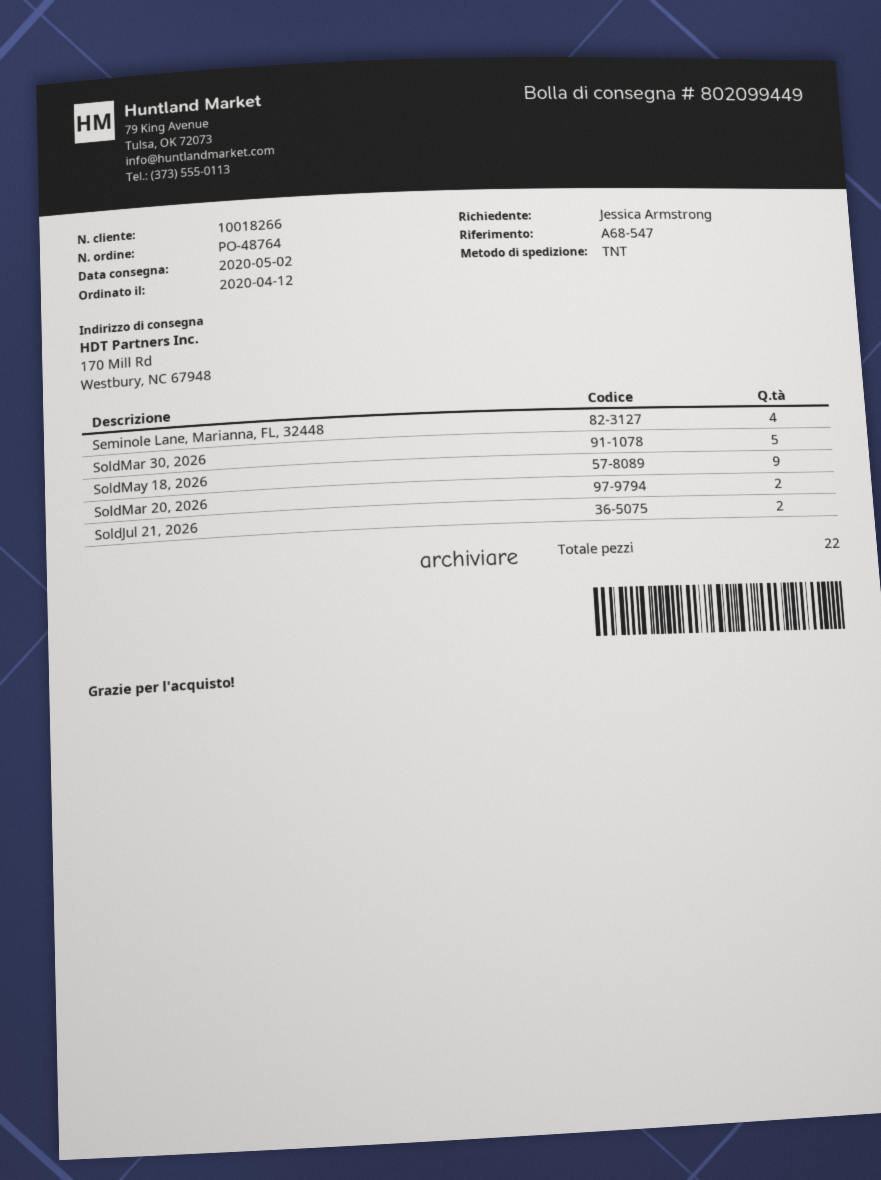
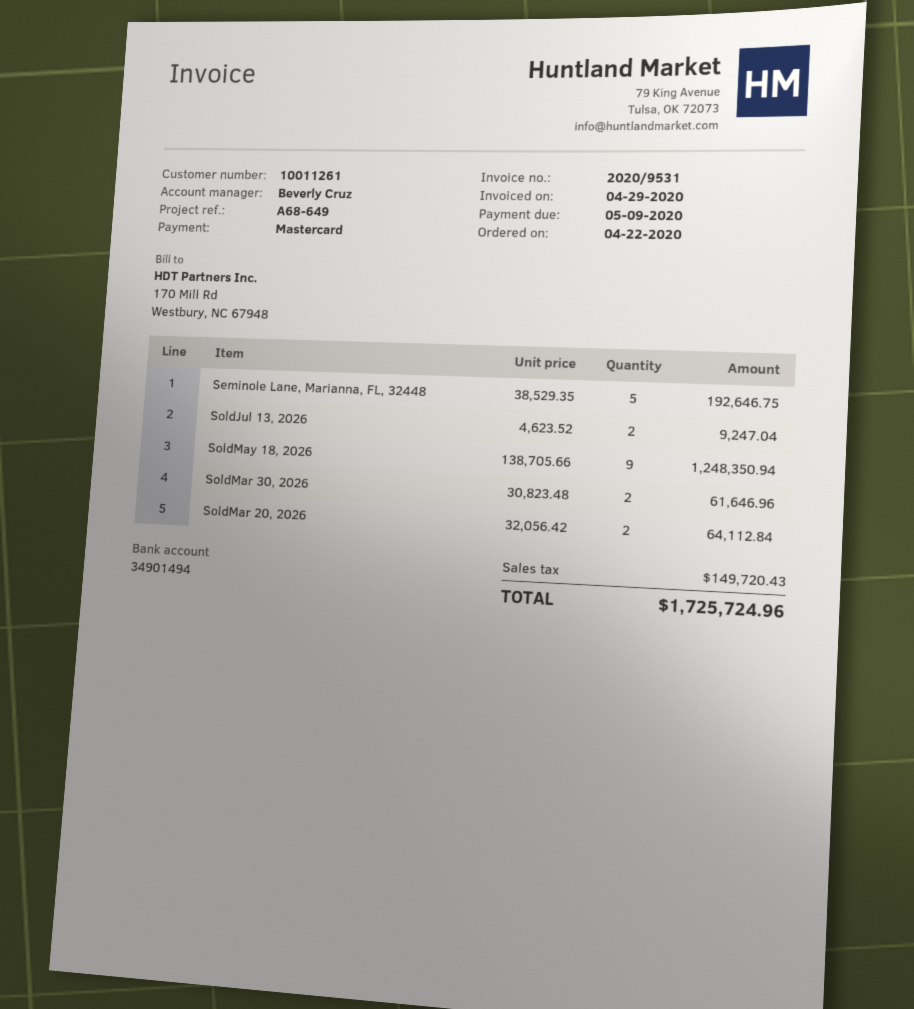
order date: 2020-04-12 -> 2020-04-22
customer number: 10018266 -> 10011261
reference: A68-547 -> A68-649
Seminole Lane, Marianna, FL, 32448: 4 -> 5
SoldMar 30, 2026: 5 -> 2
SoldJul 21, 2026: 2 -> none
SoldJul 13, 2026: none -> 2

